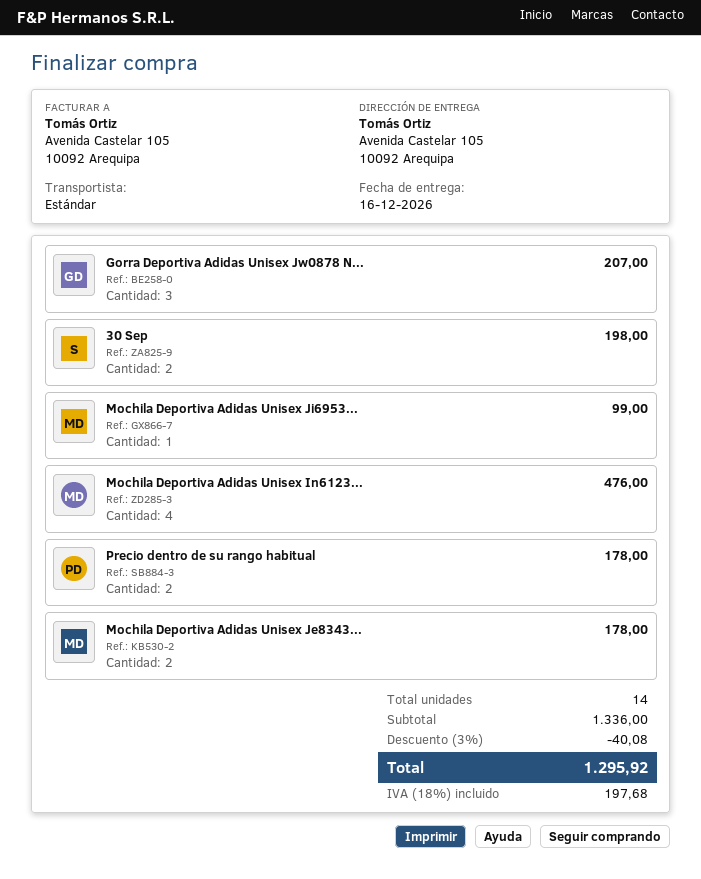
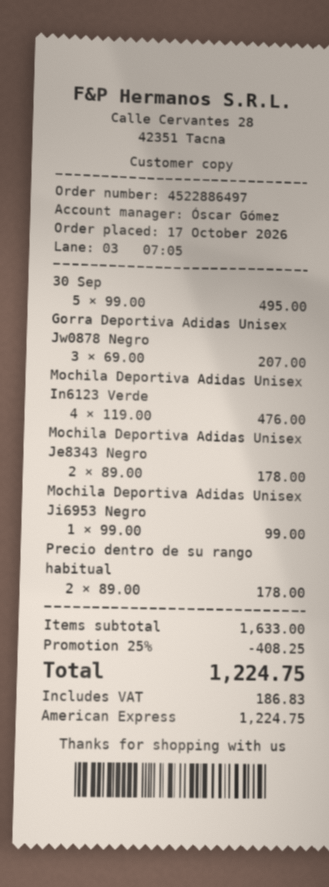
30 Sep: 2 for 198.00 -> 5 for 495.00
subtotal: 1336.00 -> 1633.00
discount: 3% = 40.08 -> 25% = 408.25
tax: 197.68 -> 186.83
total: 1295.92 -> 1224.75

